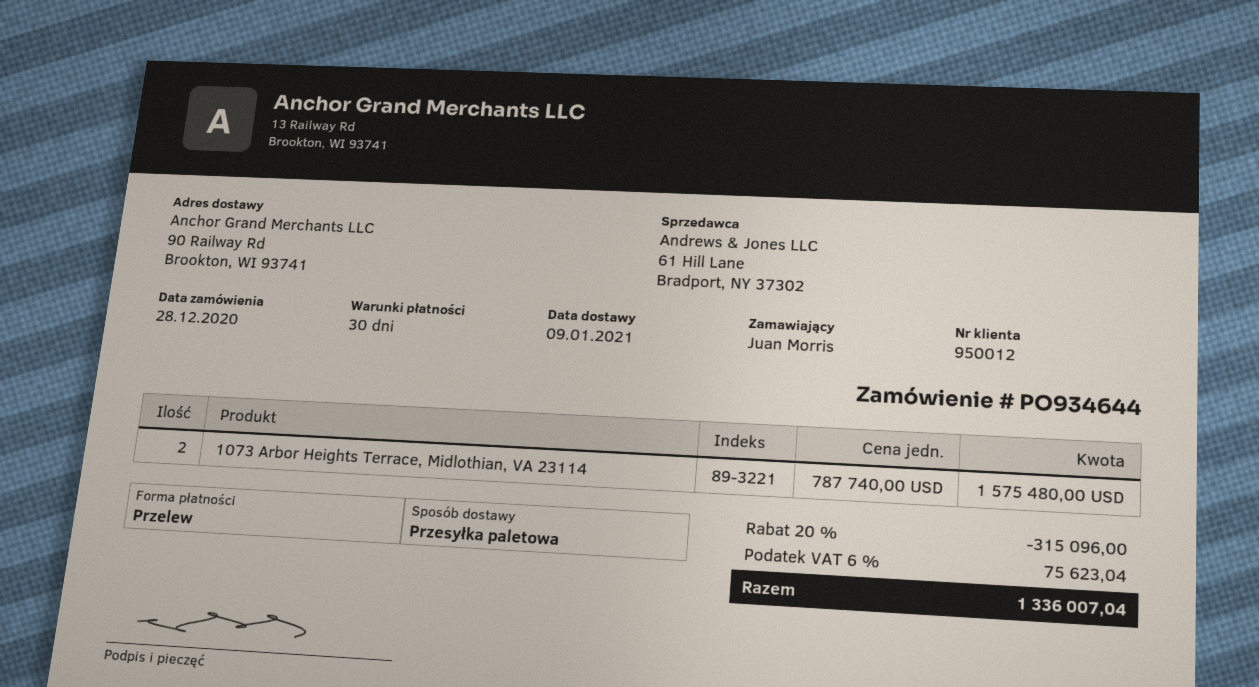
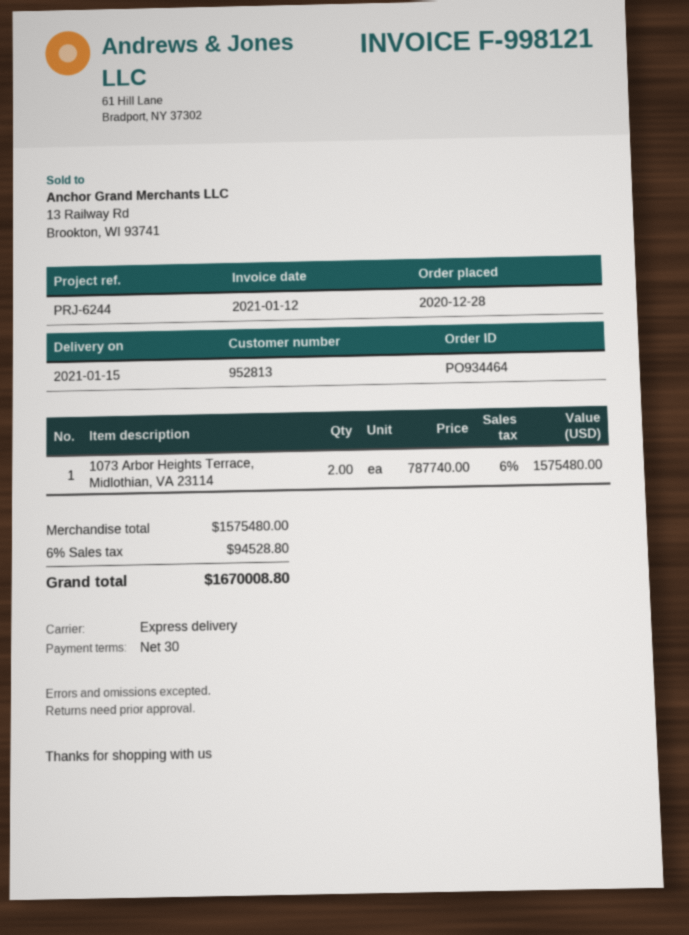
order number: PO934644 -> PO934464
delivery date: 2021-01-09 -> 2021-01-15
customer number: 950012 -> 952813
shipping method: pallet freight -> express
discount: 20% = 315096.00 -> none
tax: 6% = 75623.04 -> 6% = 94528.80
total: 1336007.04 -> 1670008.80

